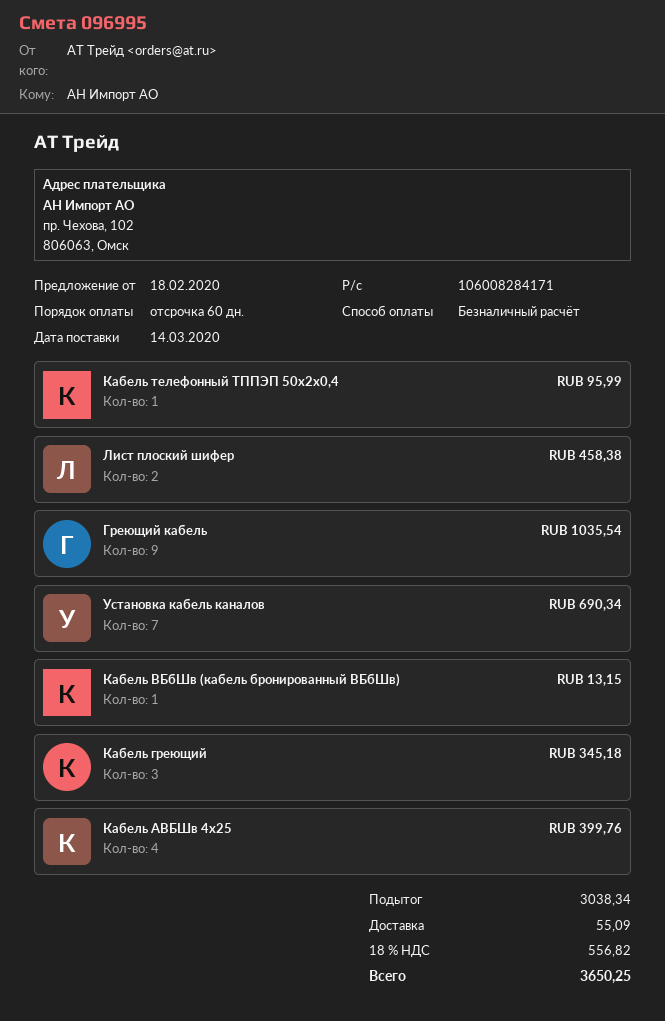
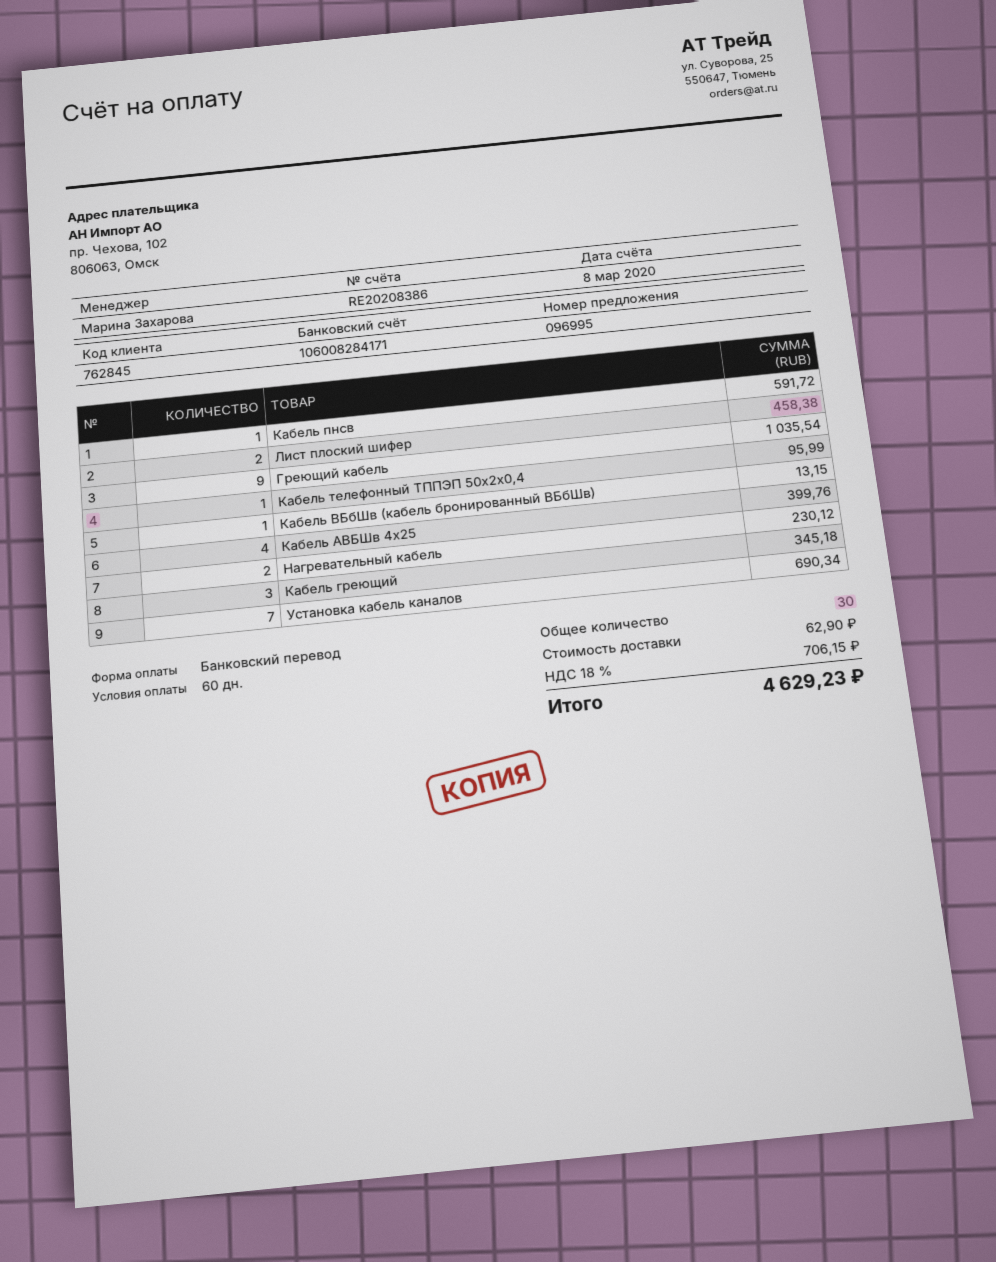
Кабель пнсв: none -> 1 for 591.72
Нагревательный кабель: none -> 2 for 230.12
shipping: 55.09 -> 62.90
tax: 18% = 556.82 -> 18% = 706.15
total: 3650.25 -> 4629.23

